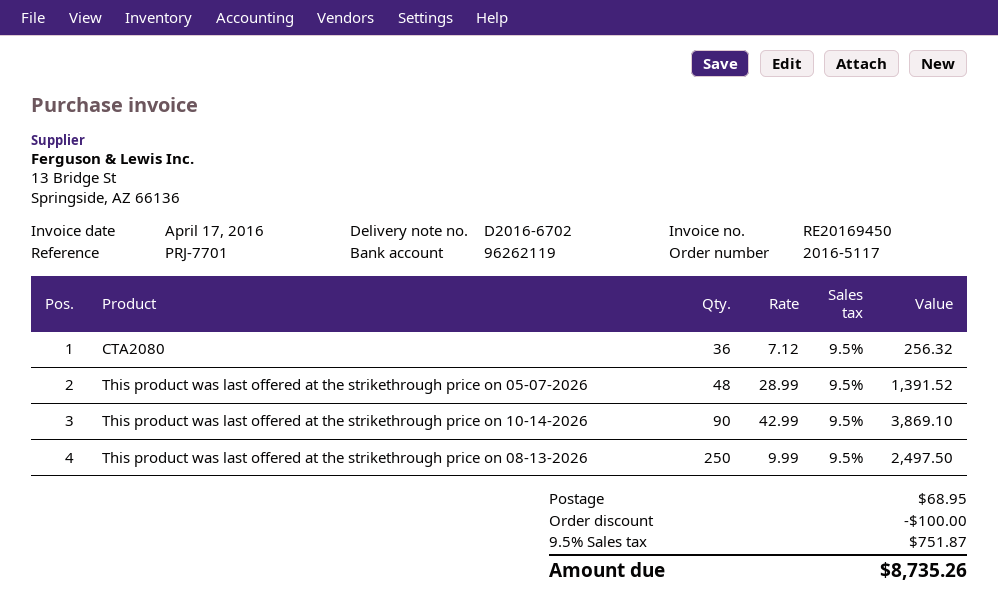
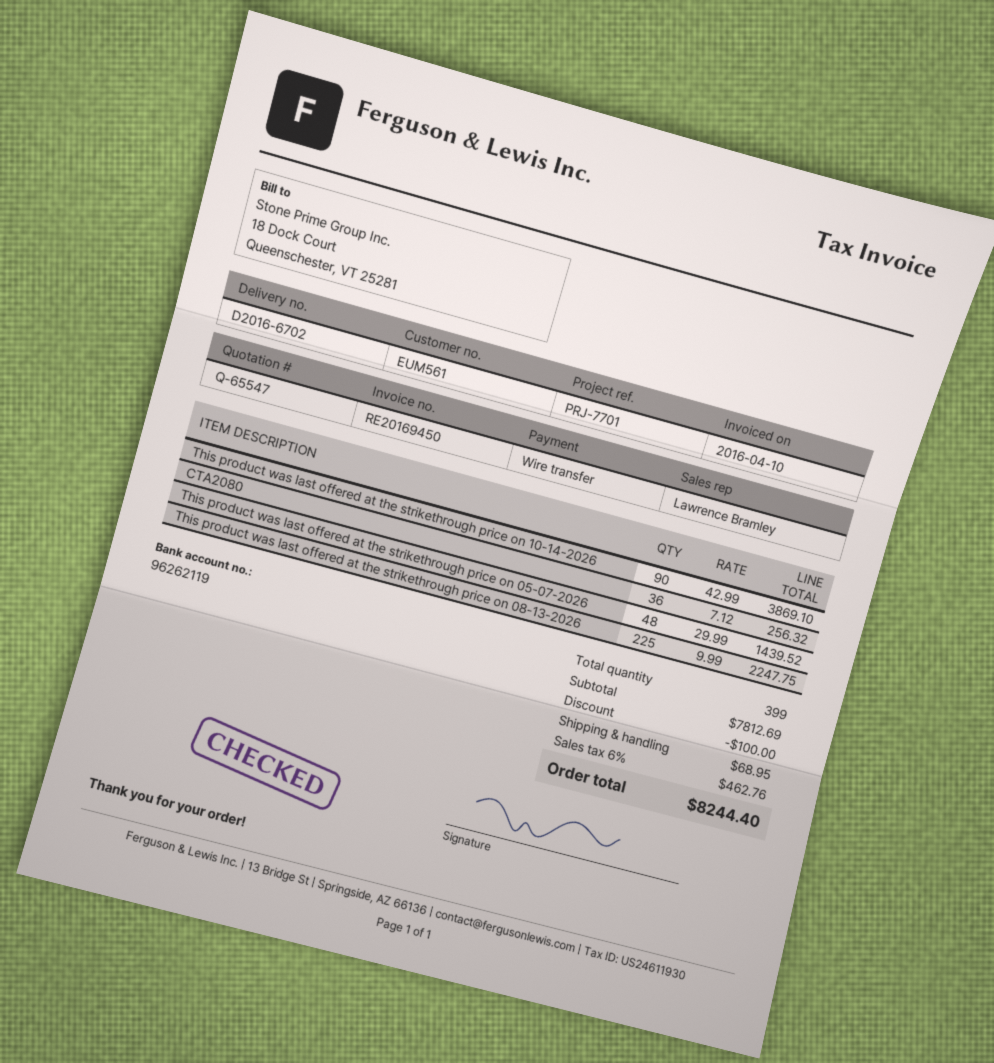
invoice date: 2016-04-17 -> 2016-04-10
This product was last offered at the strikethrough price on 05-07-2026: 48 x 28.99 = 1391.52 -> 48 x 29.99 = 1439.52
This product was last offered at the strikethrough price on 08-13-2026: 250 x 9.99 = 2497.50 -> 225 x 9.99 = 2247.75
tax: 9.5% = 751.87 -> 6% = 462.76
total: 8735.26 -> 8244.40

